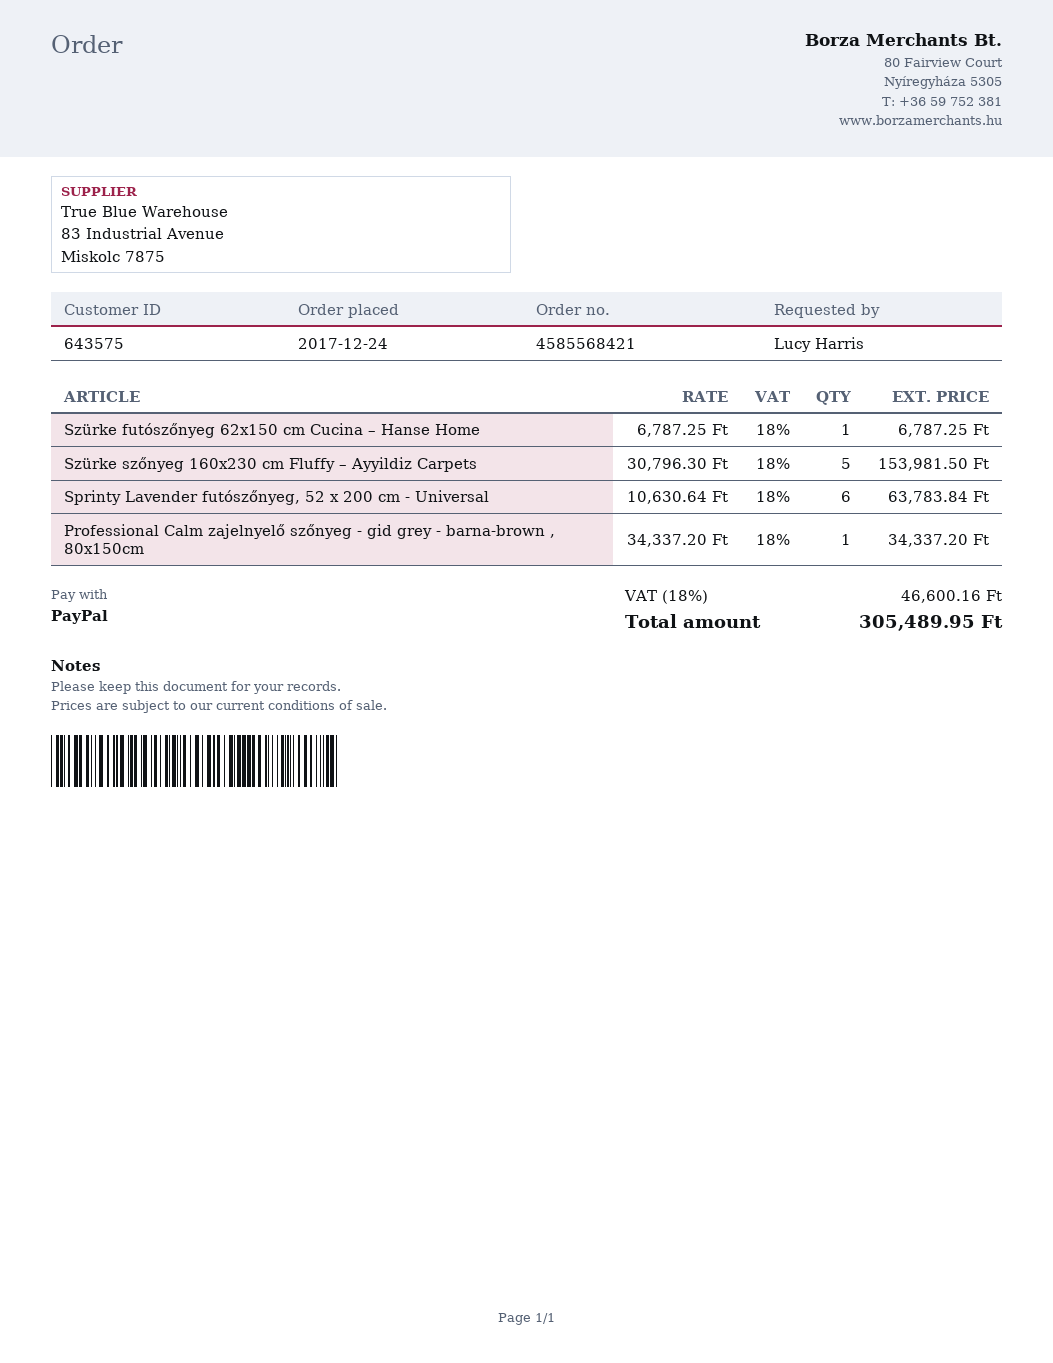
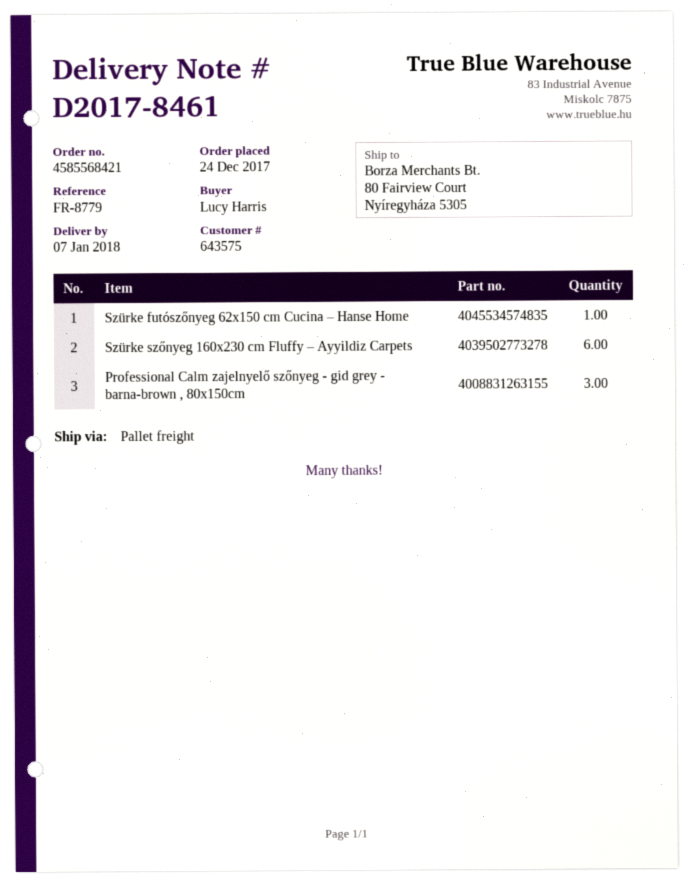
Szürke szőnyeg 160x230 cm Fluffy – Ayyildiz Carpets: 5 -> 6
Sprinty Lavender futószőnyeg, 52 x 200 cm - Universal: 6 -> none
Professional Calm zajelnyelő szőnyeg - gid grey - barna-brown , 80x150cm: 1 -> 3

